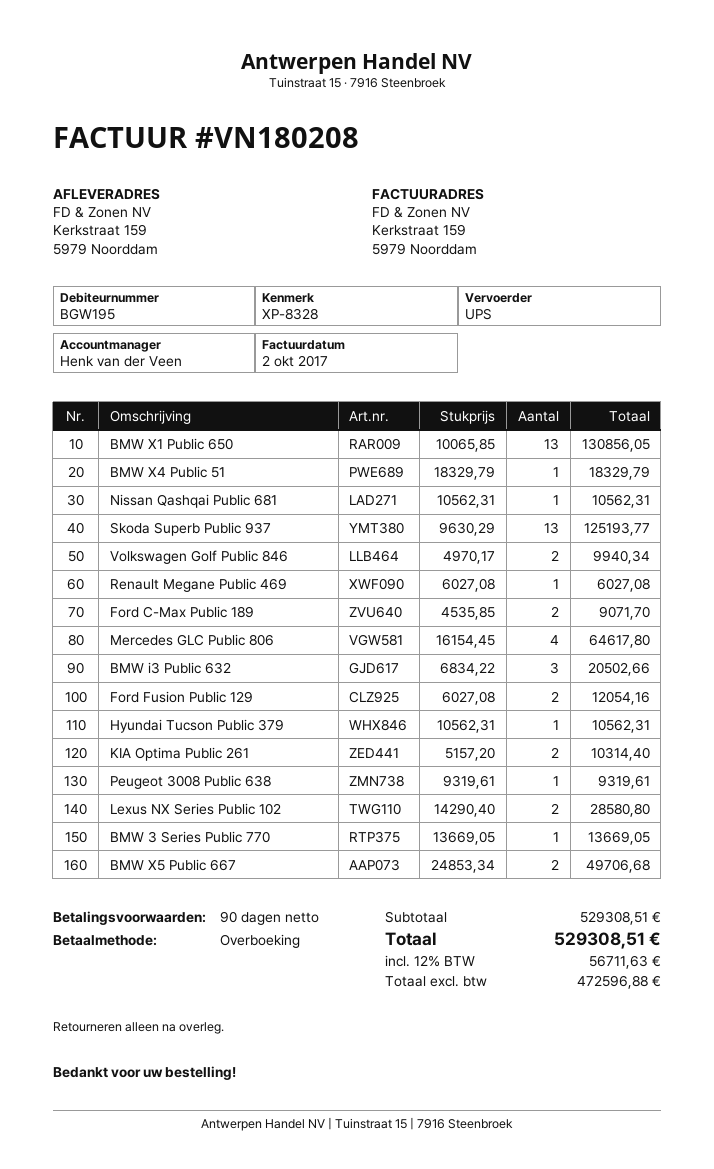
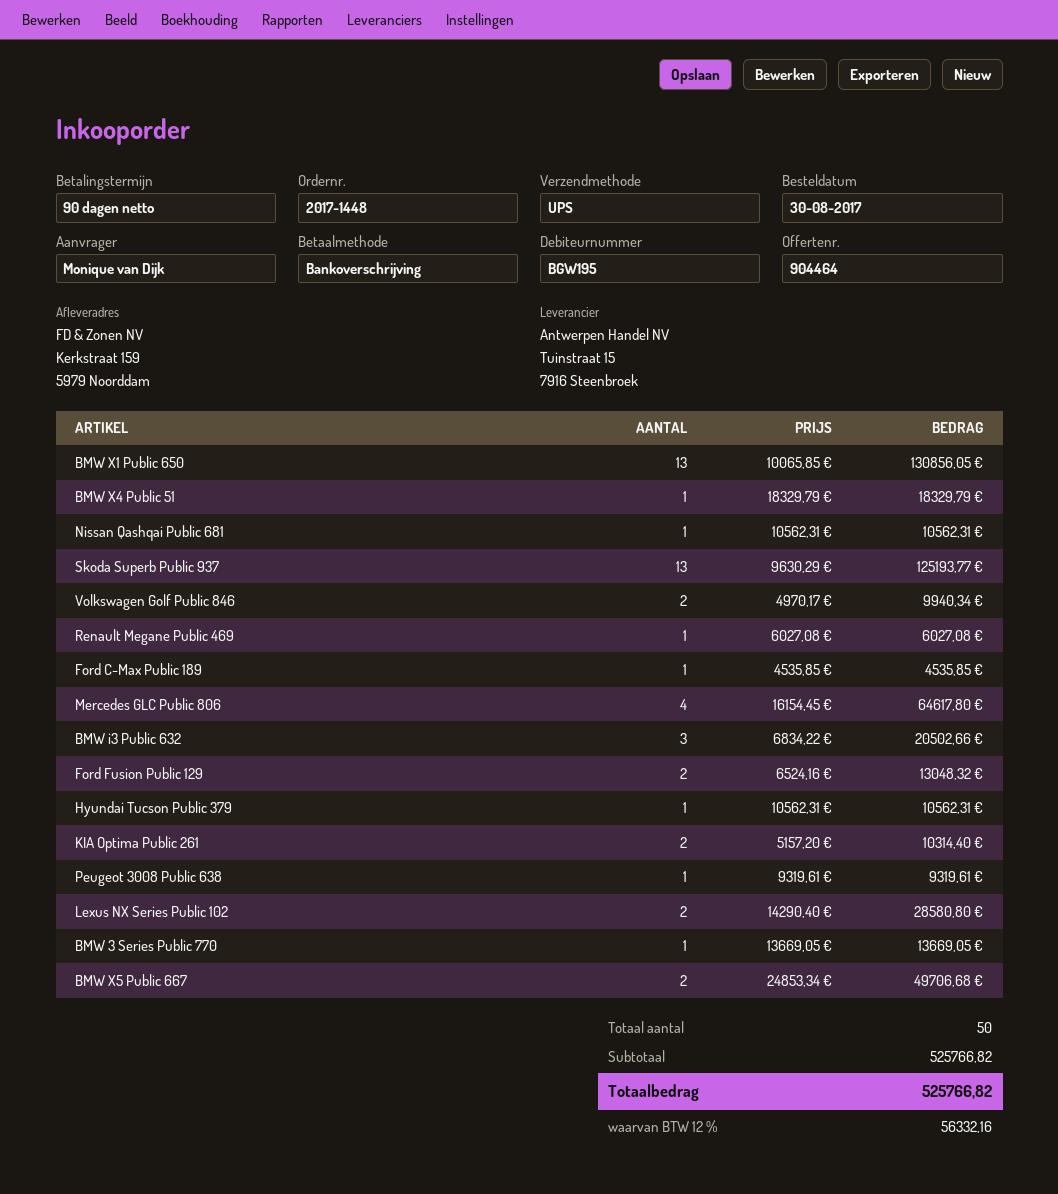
Ford C-Max Public 189: 2 x 4535.85 = 9071.70 -> 1 x 4535.85 = 4535.85
Ford Fusion Public 129: 2 x 6027.08 = 12054.16 -> 2 x 6524.16 = 13048.32
subtotal: 529308.51 -> 525766.82
tax: 12% = 56711.63 -> 12% = 56332.16
total: 529308.51 -> 525766.82

